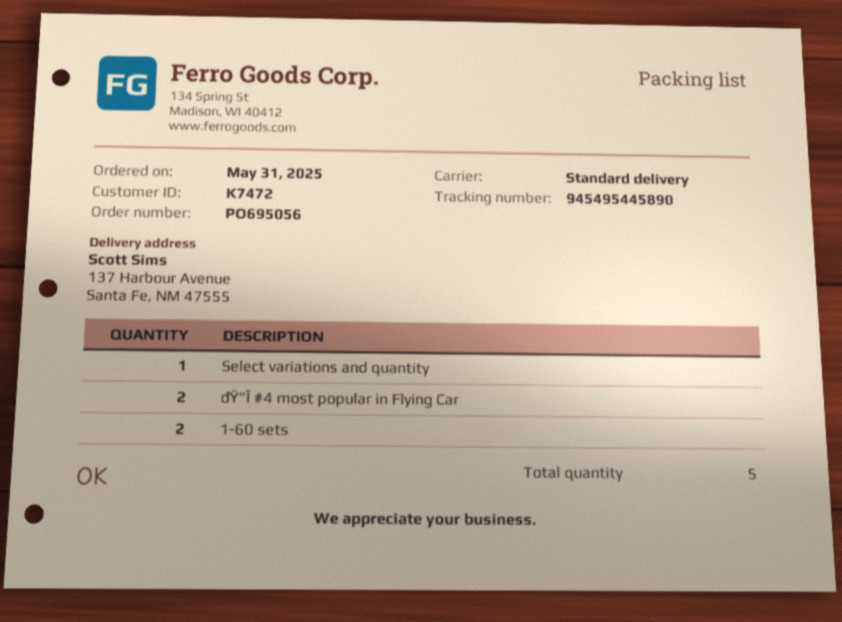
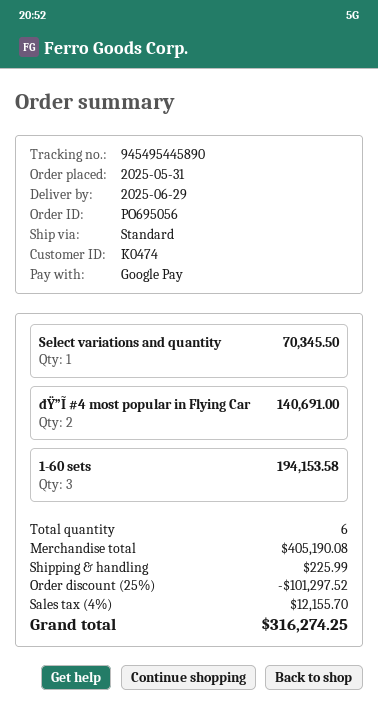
customer number: K7472 -> K0474
1-60 sets: 2 -> 3
total quantity: 5 -> 6

